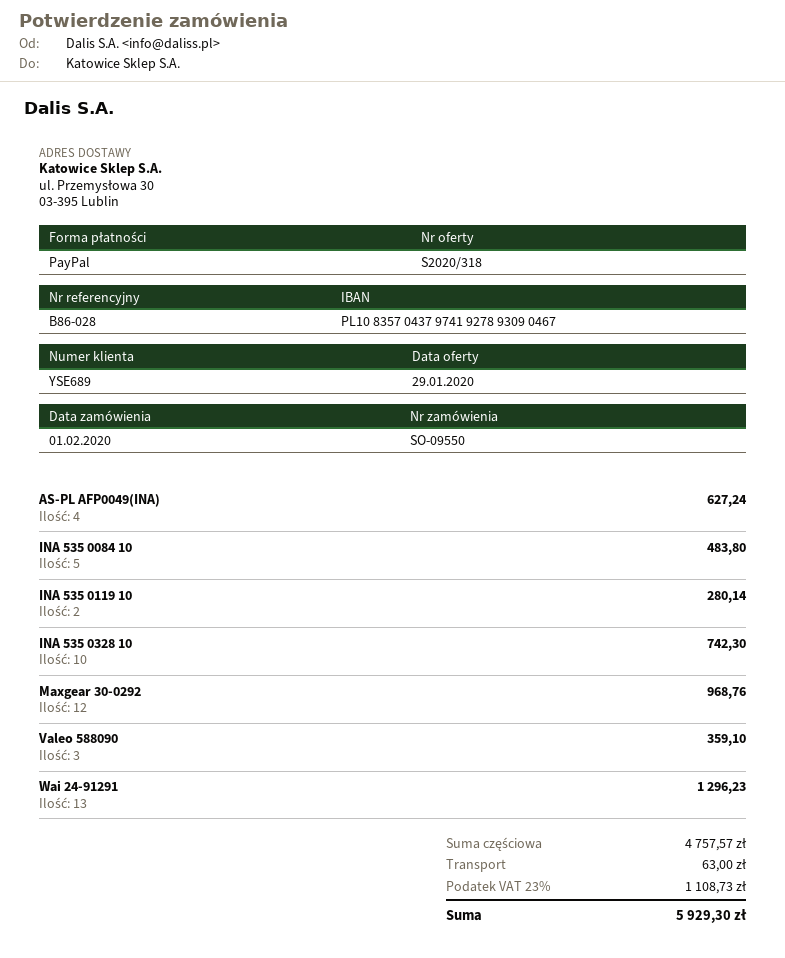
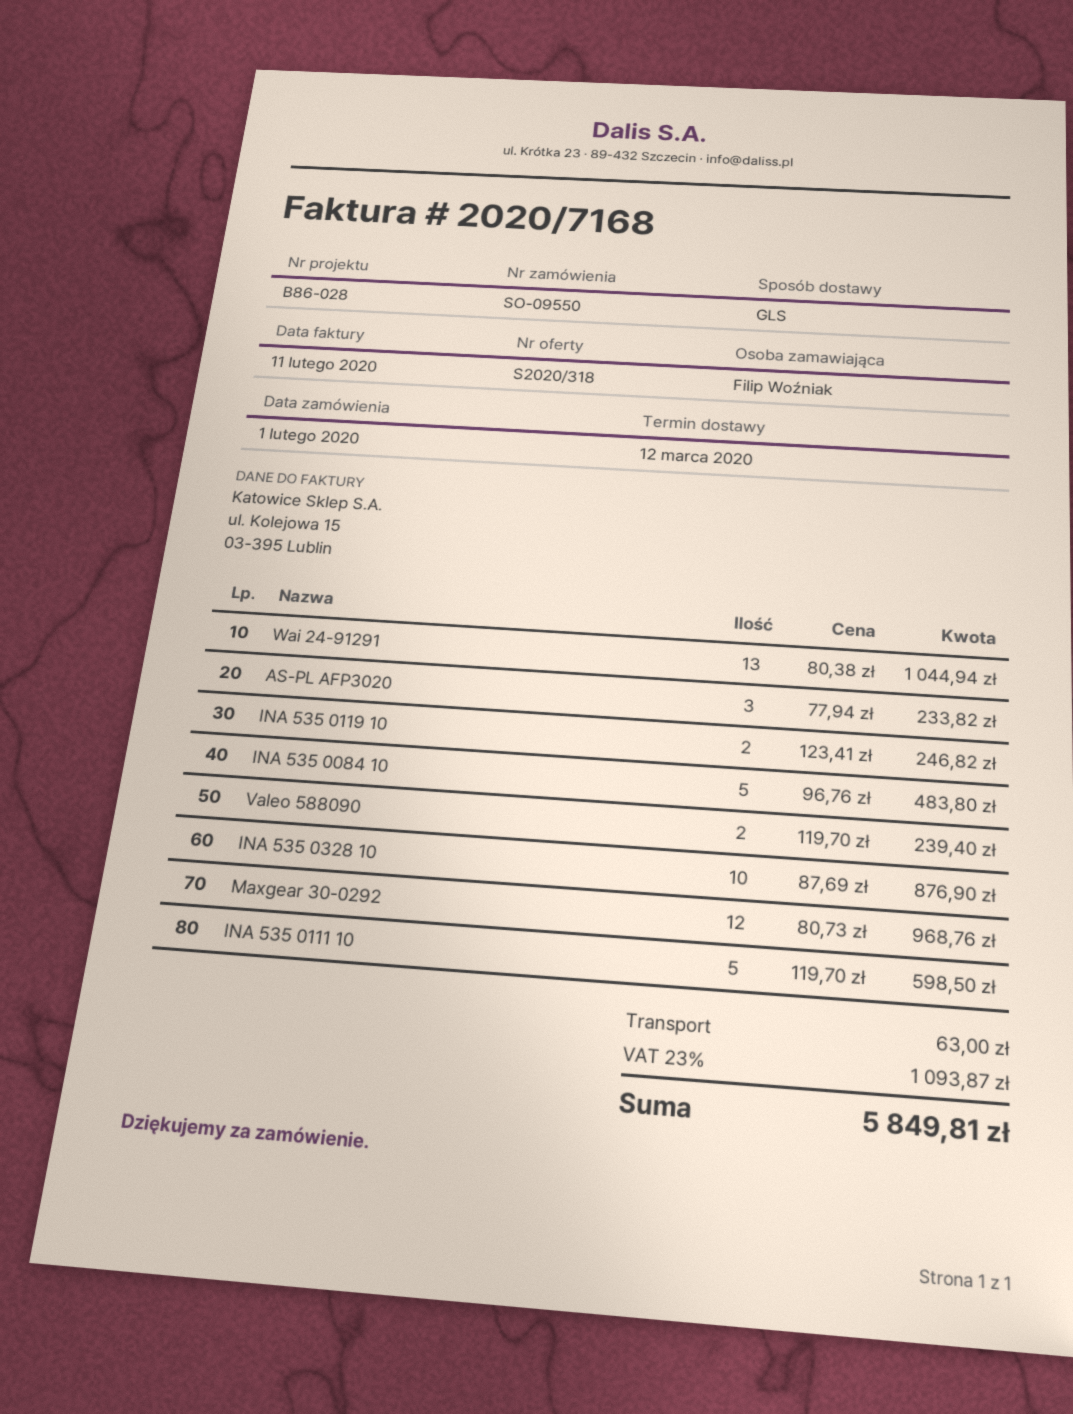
AS-PL AFP0049(INA): 4 for 627.24 -> none
INA 535 0119 10: 2 for 280.14 -> 2 for 246.82
INA 535 0328 10: 10 for 742.30 -> 10 for 876.90
Valeo 588090: 3 for 359.10 -> 2 for 239.40
Wai 24-91291: 13 for 1296.23 -> 13 for 1044.94
AS-PL AFP3020: none -> 3 for 233.82
INA 535 0111 10: none -> 5 for 598.50
tax: 23% = 1108.73 -> 23% = 1093.87
total: 5929.30 -> 5849.81

